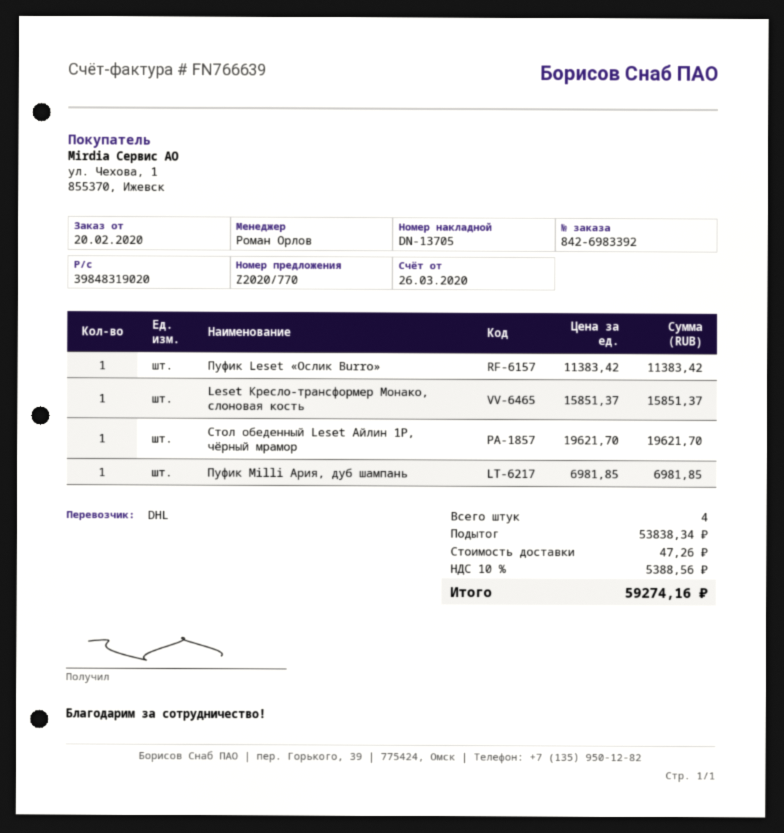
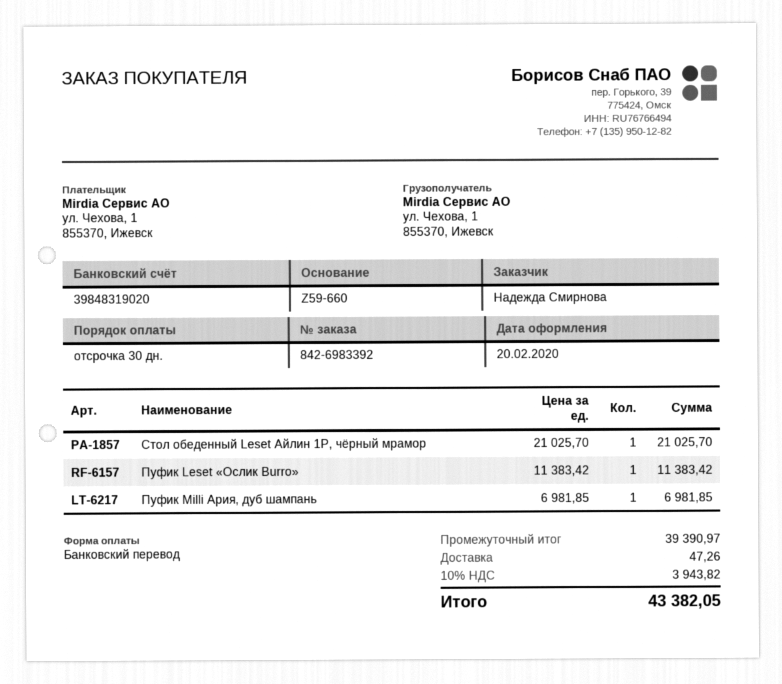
Leset Кресло-трансформер Монако, слоновая кость: 1 x 15851.37 = 15851.37 -> none
Стол обеденный Leset Айлин 1Р, чёрный мрамор: 1 x 19621.70 = 19621.70 -> 1 x 21025.70 = 21025.70
subtotal: 53838.34 -> 39390.97
tax: 10% = 5388.56 -> 10% = 3943.82
total: 59274.16 -> 43382.05

